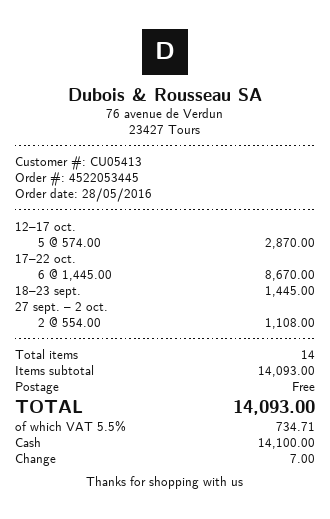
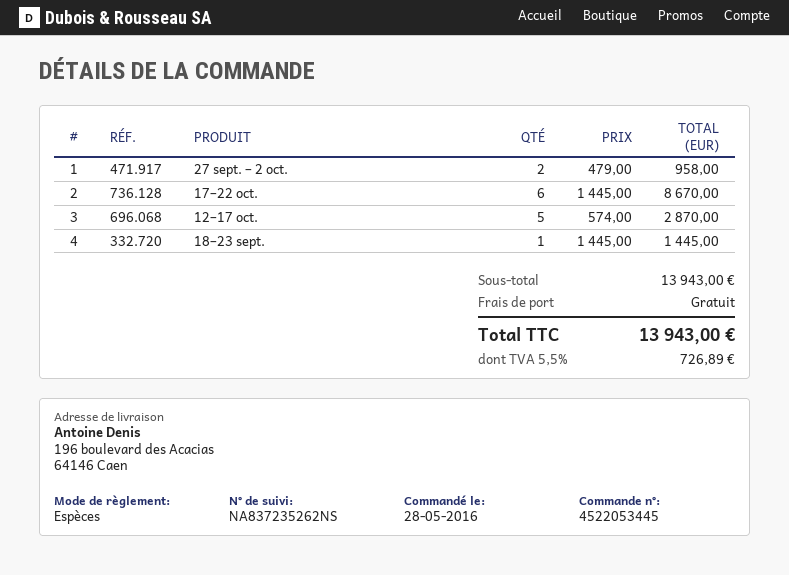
27 sept. – 2 oct.: 2 x 554.00 = 1108.00 -> 2 x 479.00 = 958.00
subtotal: 14093.00 -> 13943.00
tax: 5.5% = 734.71 -> 5.5% = 726.89
total: 14093.00 -> 13943.00

